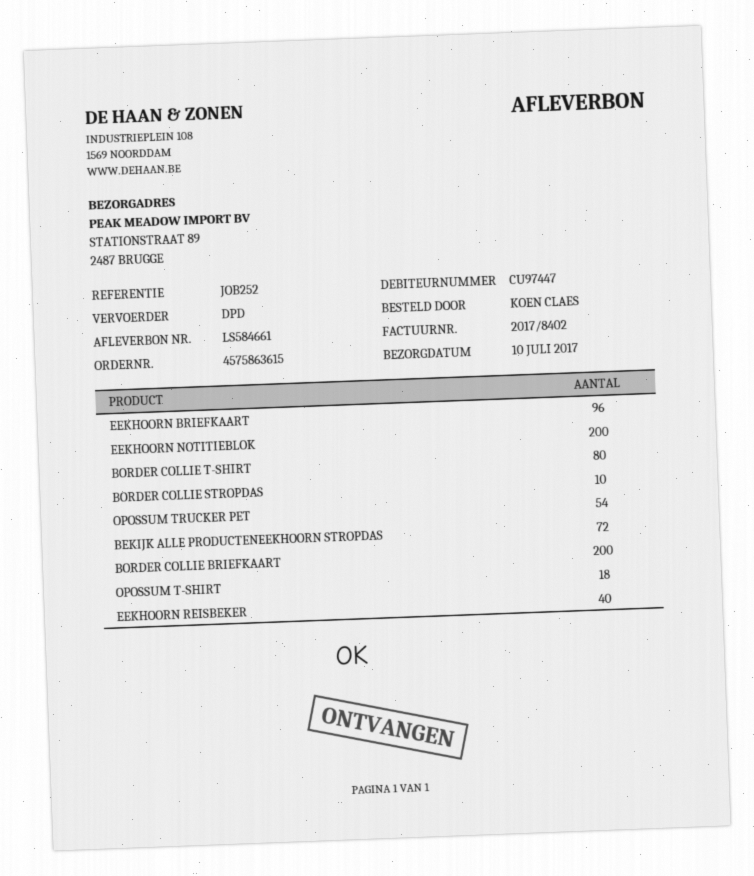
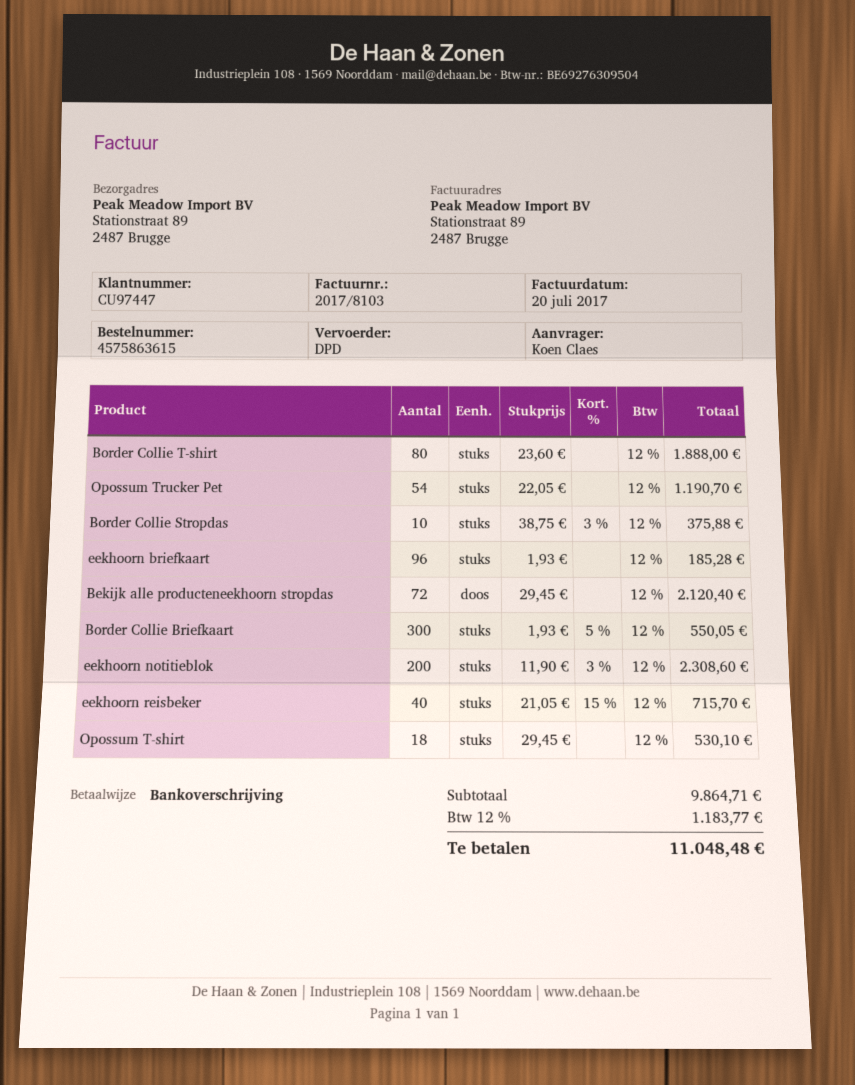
invoice number: 2017/8402 -> 2017/8103
BORDER COLLIE BRIEFKAART: 200 -> 300

